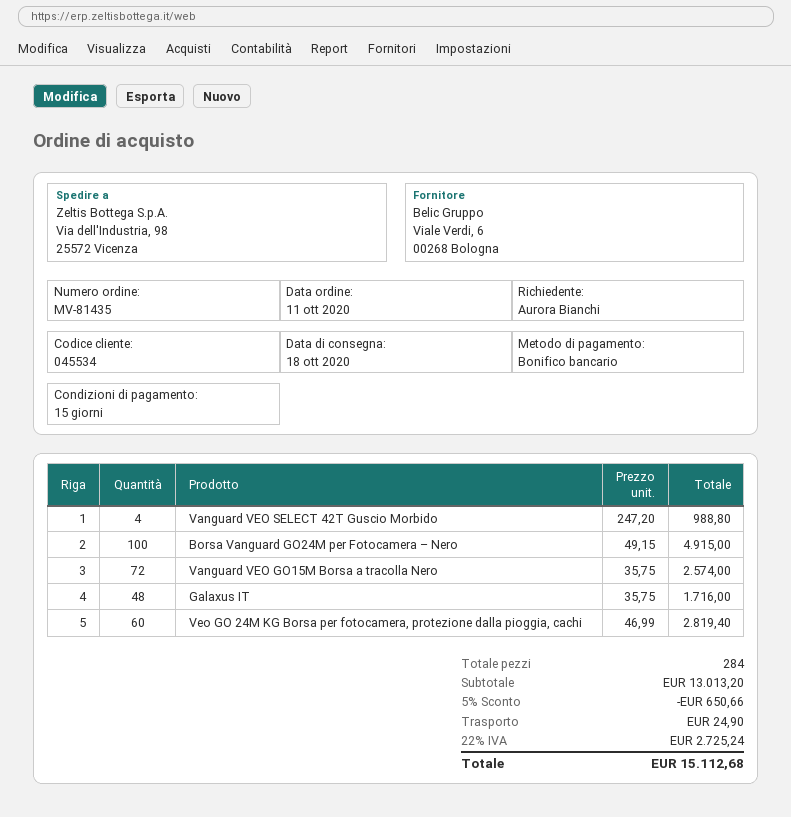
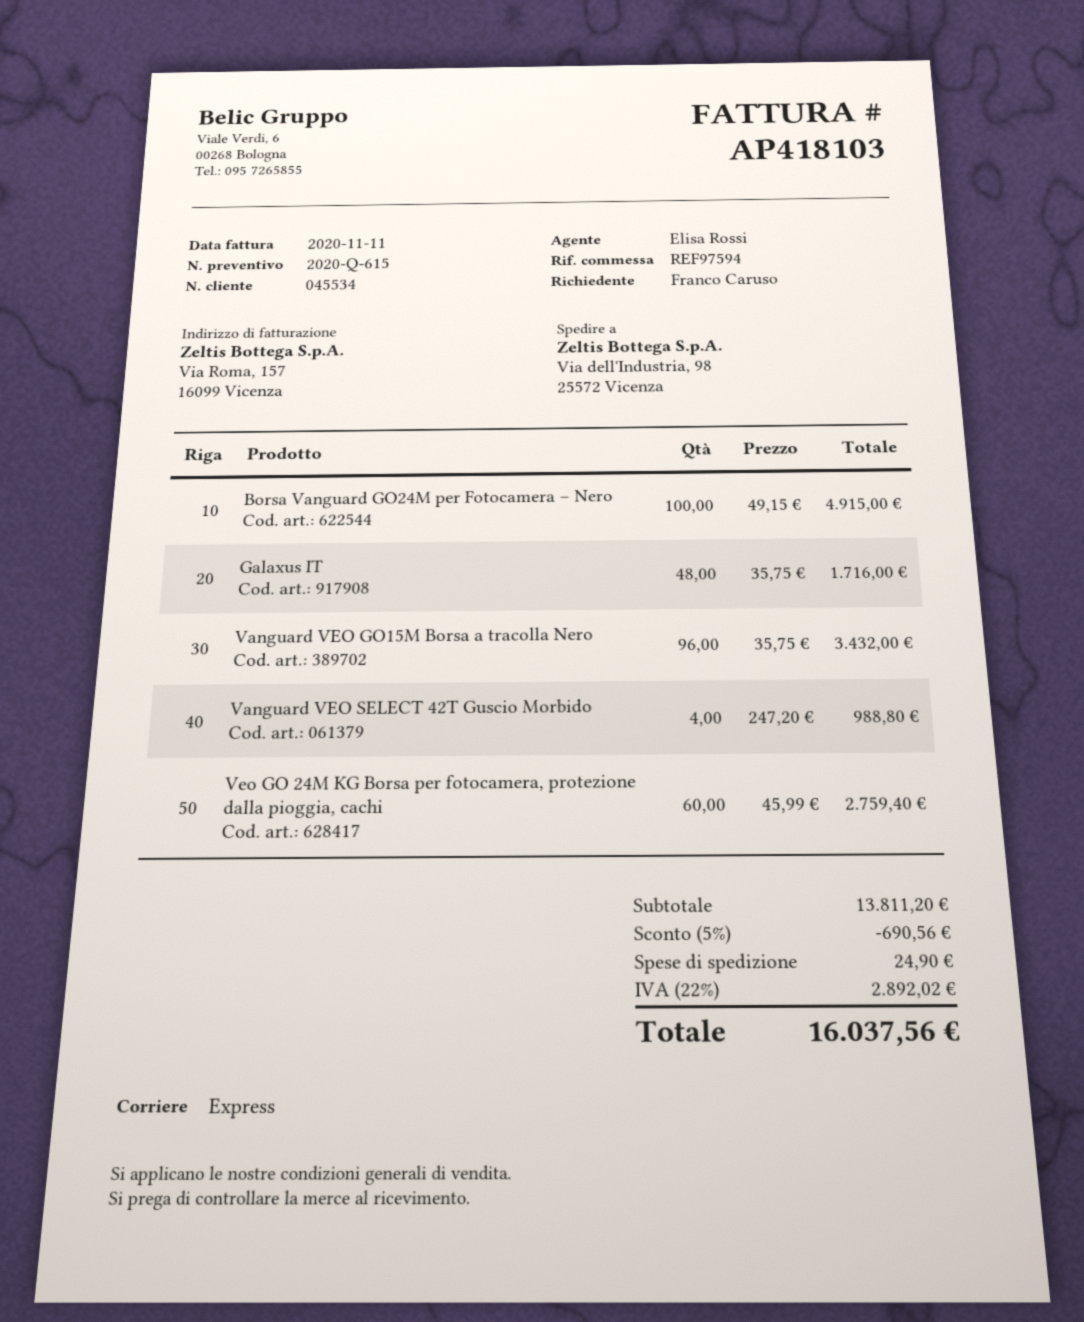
ordered by: Aurora Bianchi -> Franco Caruso
Vanguard VEO GO15M Borsa a tracolla Nero: 72 x 35.75 = 2574.00 -> 96 x 35.75 = 3432.00
Veo GO 24M KG Borsa per fotocamera, protezione dalla pioggia, cachi: 60 x 46.99 = 2819.40 -> 60 x 45.99 = 2759.40
subtotal: 13013.20 -> 13811.20
discount: 5% = 650.66 -> 5% = 690.56
tax: 22% = 2725.24 -> 22% = 2892.02
total: 15112.68 -> 16037.56

